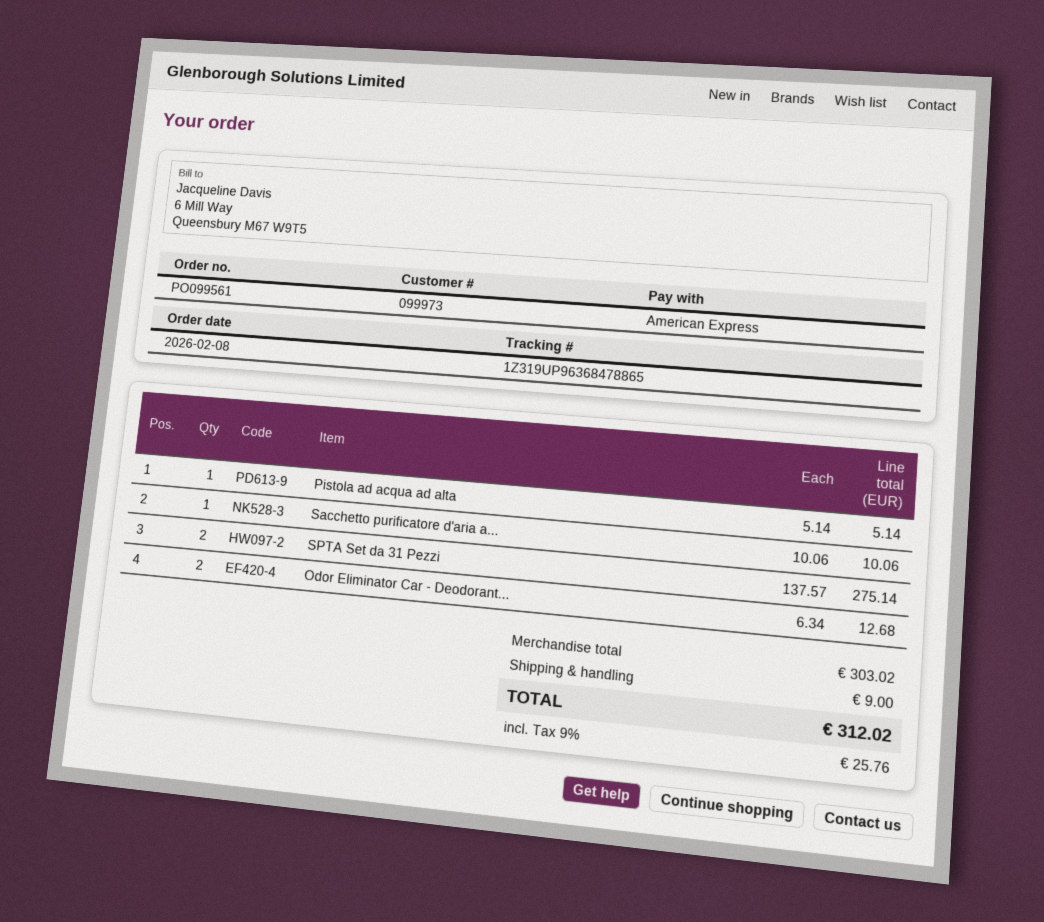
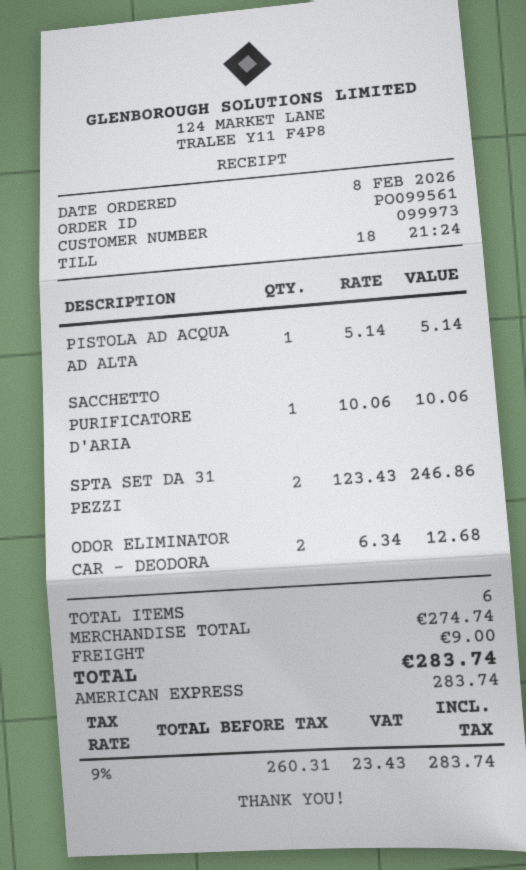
SPTA Set da 31 Pezzi: 2 x 137.57 = 275.14 -> 2 x 123.43 = 246.86
subtotal: 303.02 -> 274.74
tax: 9% = 25.76 -> 9% = 23.43
total: 312.02 -> 283.74

